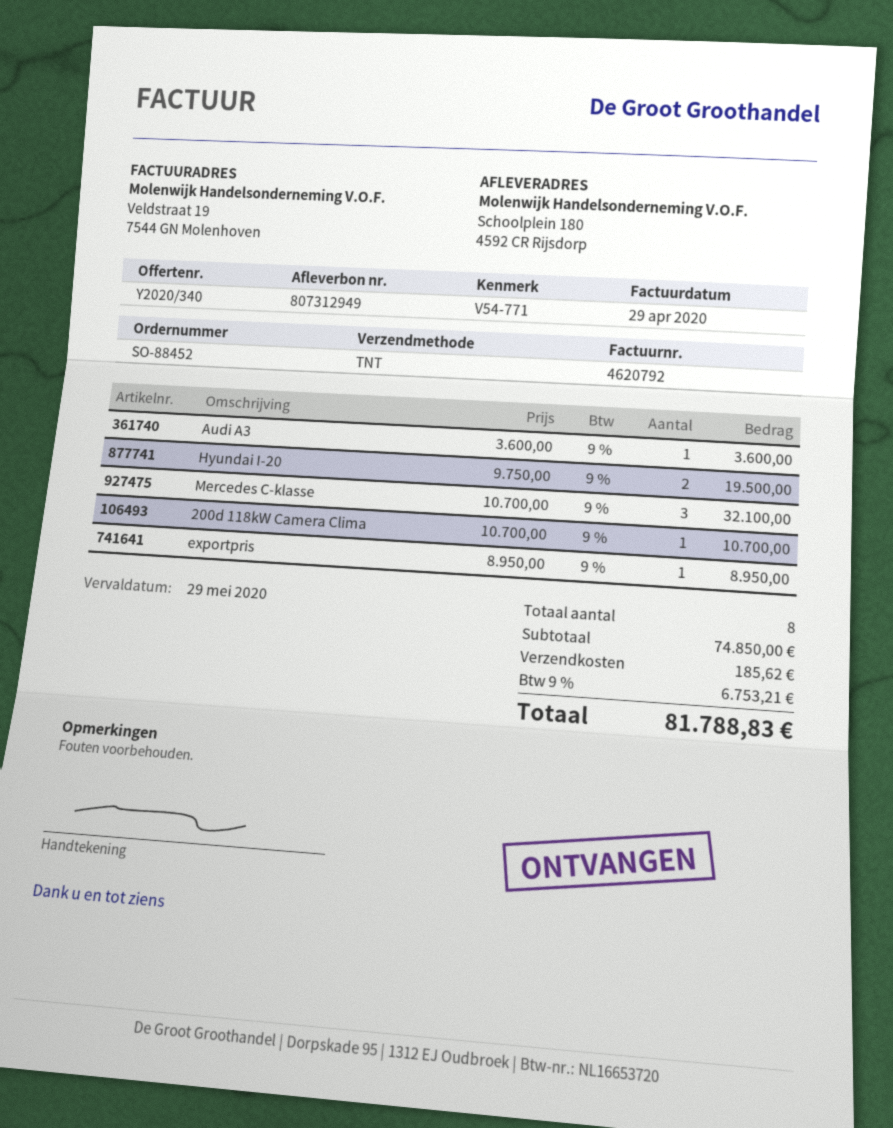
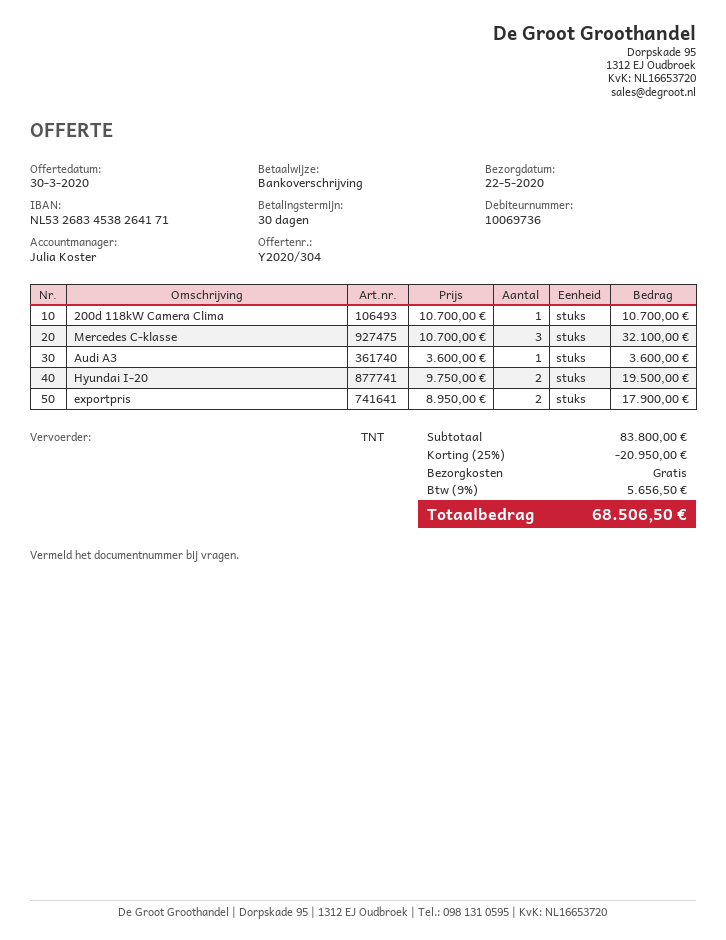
quote number: Y2020/340 -> Y2020/304
exportpris: 1 x 8950.00 = 8950.00 -> 2 x 8950.00 = 17900.00
subtotal: 74850.00 -> 83800.00
discount: none -> 25% = 20950.00
shipping: 185.62 -> 0.00
tax: 9% = 6753.21 -> 9% = 5656.50
total: 81788.83 -> 68506.50

